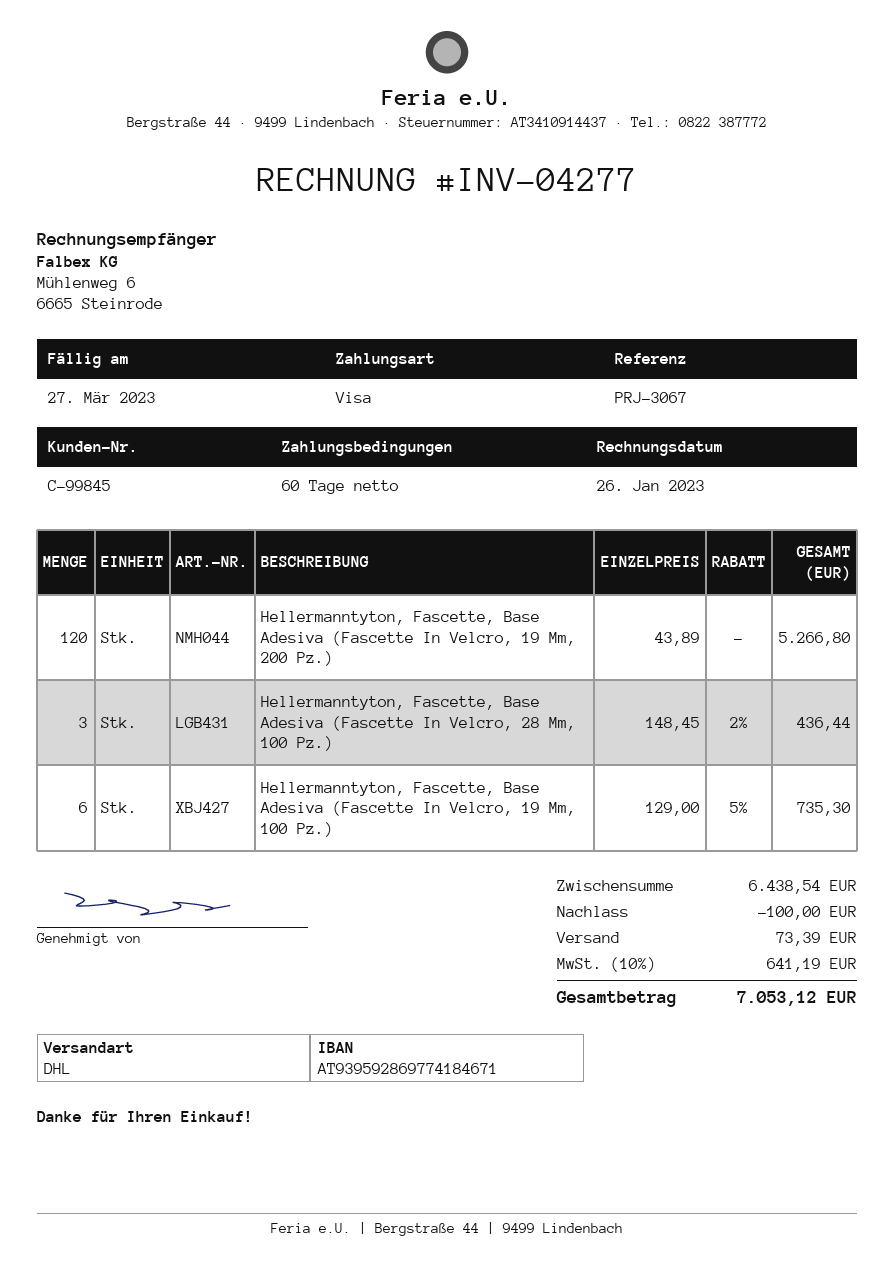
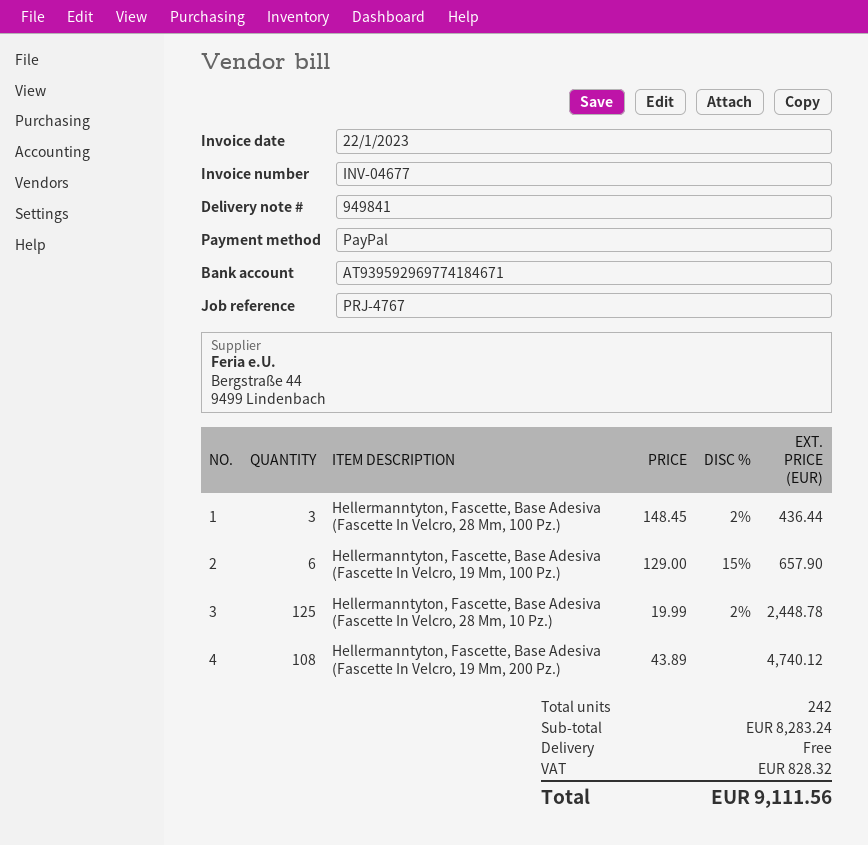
invoice number: INV-04277 -> INV-04677
invoice date: 2023-01-26 -> 2023-01-22
reference: PRJ-3067 -> PRJ-4767
payment method: Visa -> PayPal
bank account: AT939592869774184671 -> AT939592969774184671
Hellermanntyton, Fascette, Base Adesiva (Fascette In Velcro, 19 Mm, 200 Pz.): 120 x 43.89 = 5266.80 -> 108 x 43.89 = 4740.12
Hellermanntyton, Fascette, Base Adesiva (Fascette In Velcro, 19 Mm, 100 Pz.): 6 x 129.00 - 5% = 735.30 -> 6 x 129.00 - 15% = 657.90
Hellermanntyton, Fascette, Base Adesiva (Fascette In Velcro, 28 Mm, 10 Pz.): none -> 125 x 19.99 - 2% = 2448.78
subtotal: 6438.54 -> 8283.24
discount: 100.00 -> none
shipping: 73.39 -> 0.00
tax: 641.19 -> 828.32
total: 7053.12 -> 9111.56

